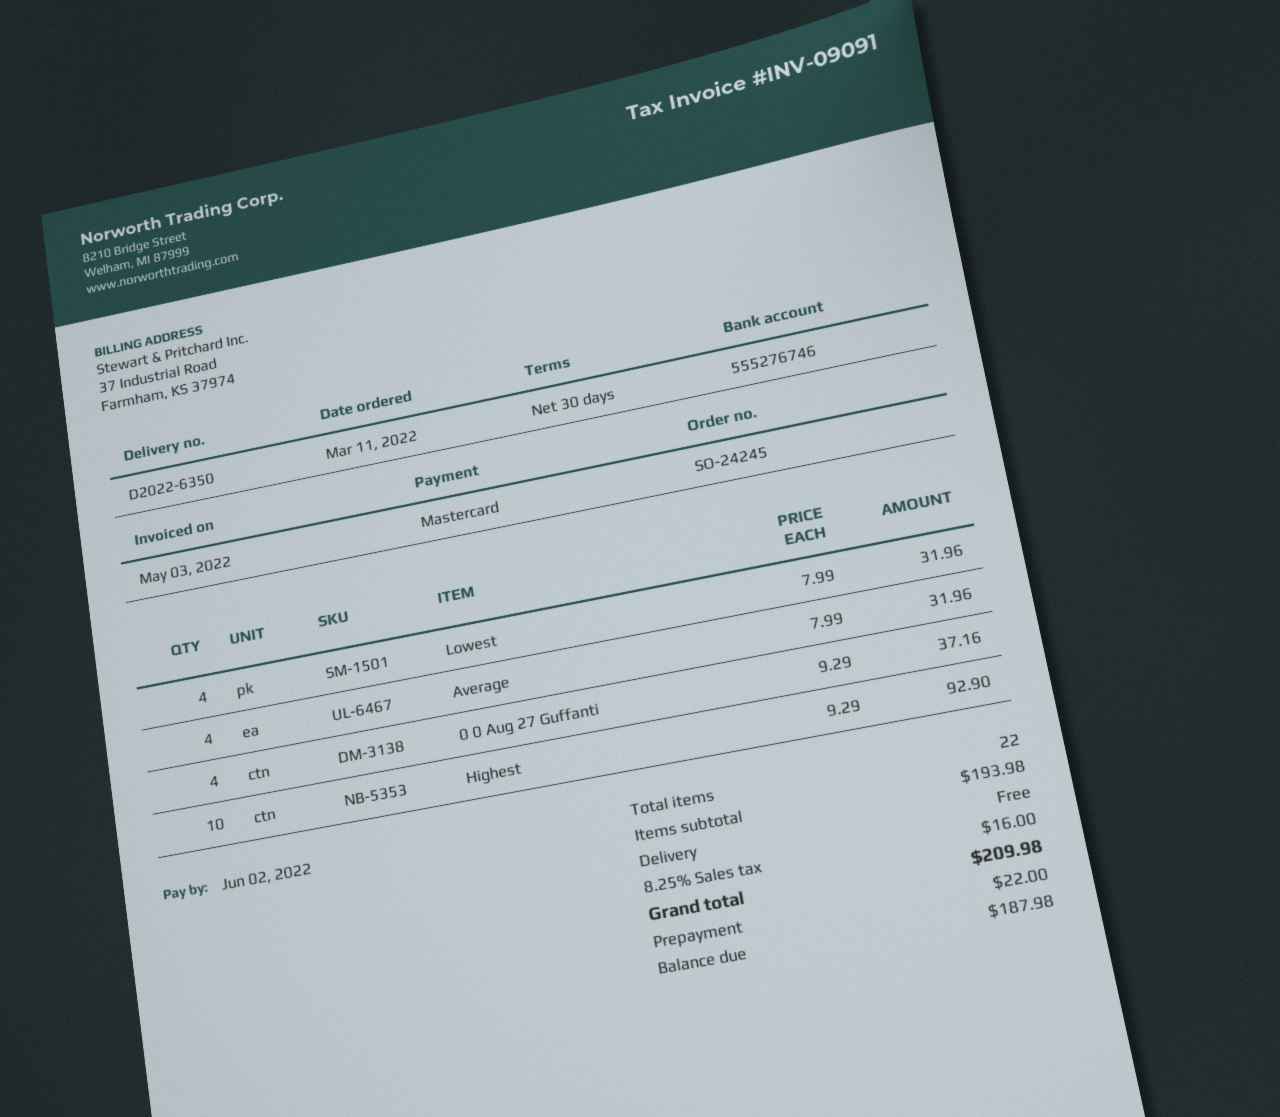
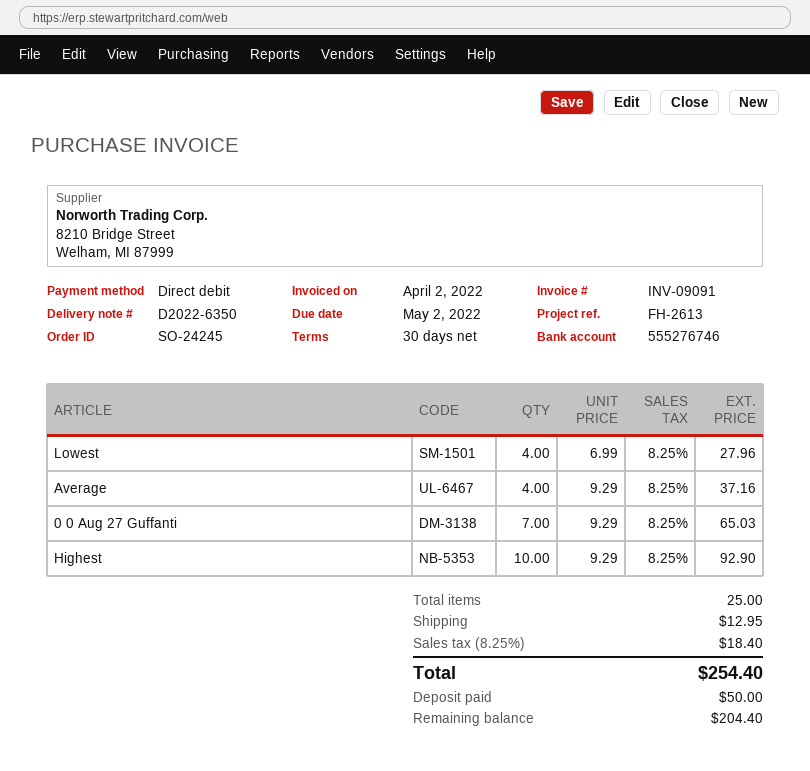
invoice date: 2022-05-03 -> 2022-04-02
due date: 2022-06-02 -> 2022-05-02
payment method: Mastercard -> direct debit
Lowest: 4 x 7.99 = 31.96 -> 4 x 6.99 = 27.96
Average: 4 x 7.99 = 31.96 -> 4 x 9.29 = 37.16
0 0 Aug 27 Guffanti: 4 x 9.29 = 37.16 -> 7 x 9.29 = 65.03
total quantity: 22 -> 25
shipping: 0.00 -> 12.95
tax: 8.25% = 16.00 -> 8.25% = 18.40
total: 209.98 -> 254.40
deposit: 22.00 -> 50.00
balance: 187.98 -> 204.40

